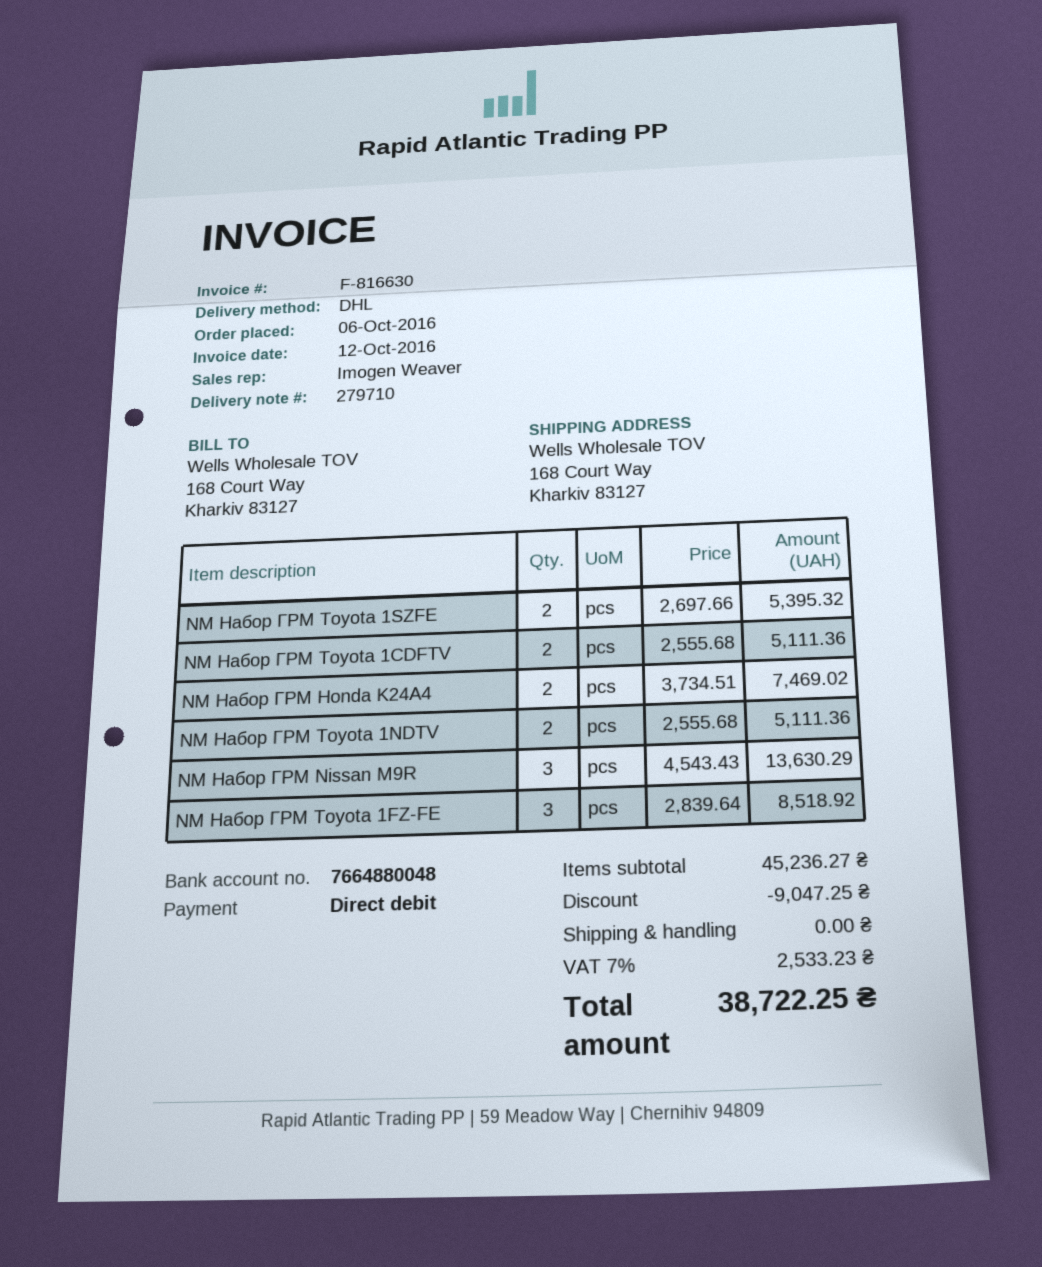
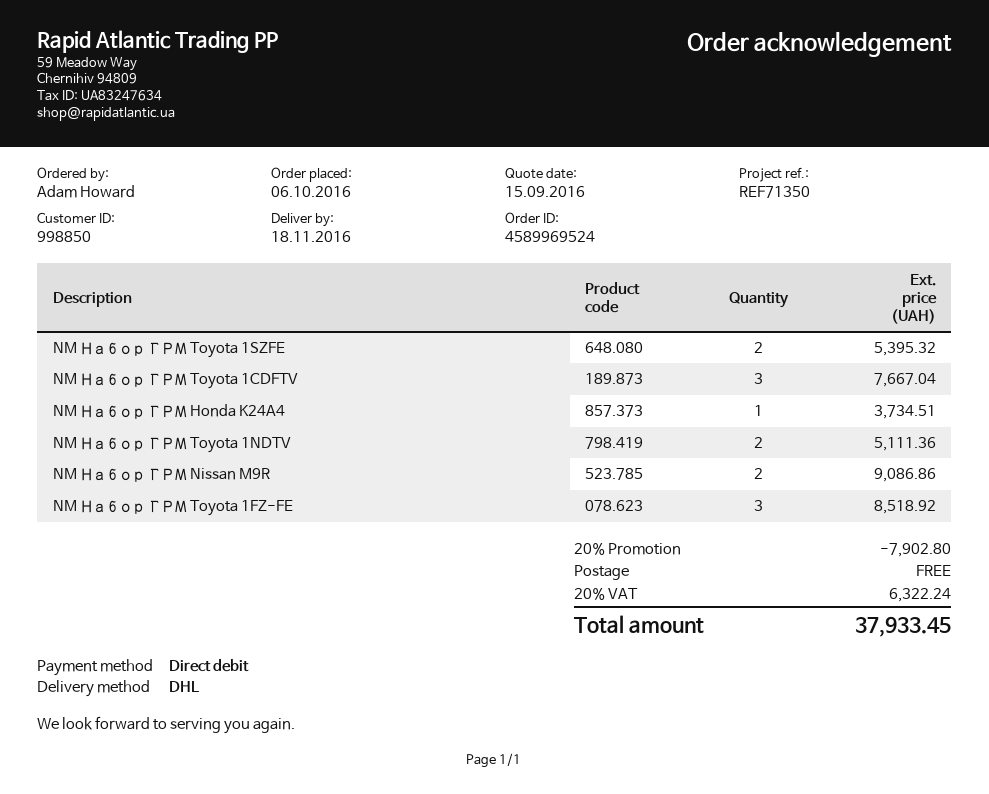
NM Набор ГРМ Toyota 1CDFTV: 2 for 5111.36 -> 3 for 7667.04
NM Набор ГРМ Honda K24A4: 2 for 7469.02 -> 1 for 3734.51
NM Набор ГРМ Nissan M9R: 3 for 13630.29 -> 2 for 9086.86
discount: 9047.25 -> 7902.80
tax: 7% = 2533.23 -> 20% = 6322.24
total: 38722.25 -> 37933.45

